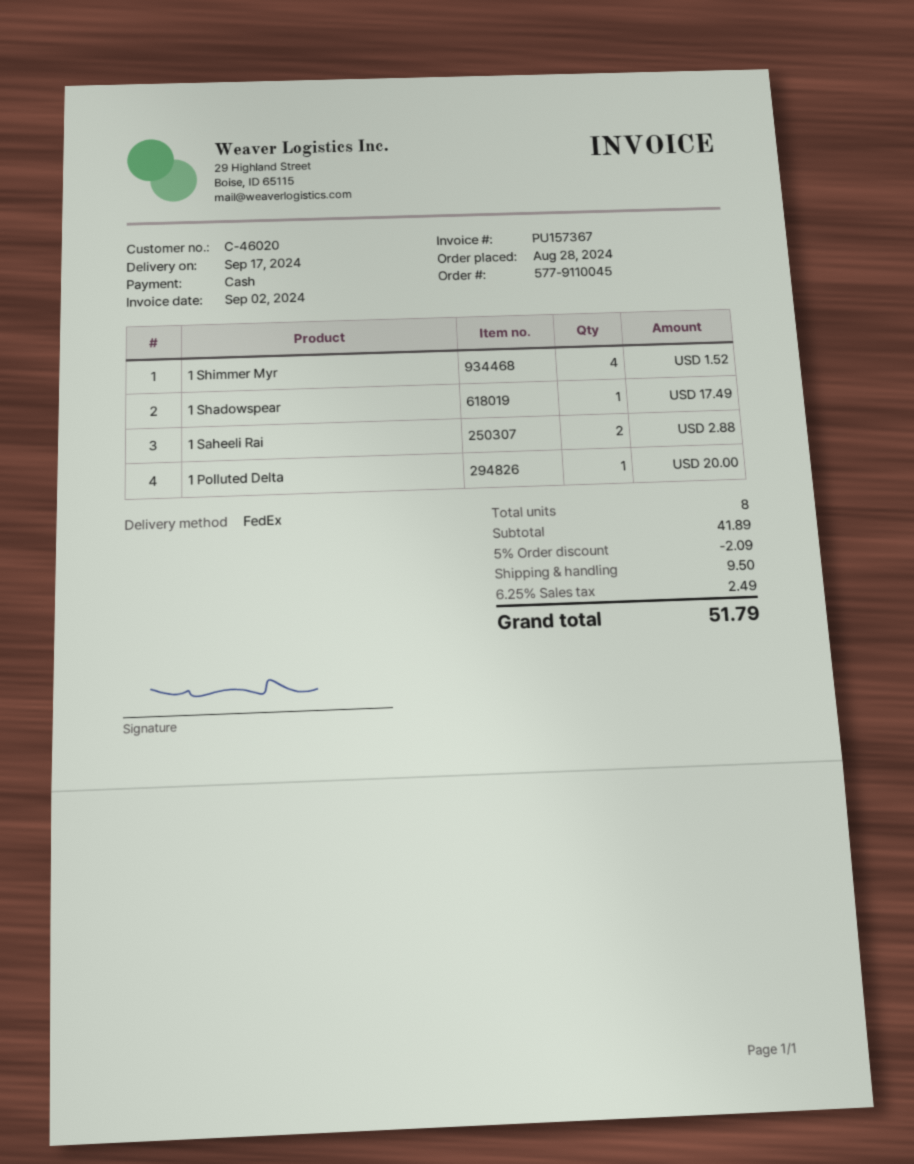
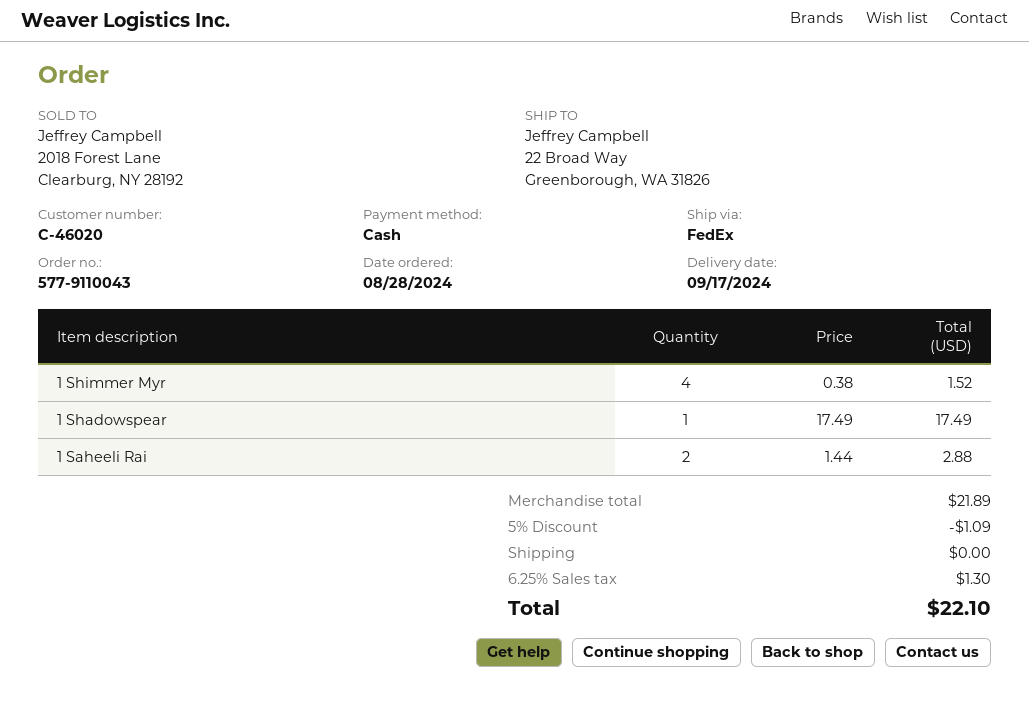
order number: 577-9110045 -> 577-9110043
1 Polluted Delta: 1 for 20.00 -> none
subtotal: 41.89 -> 21.89
discount: 5% = 2.09 -> 5% = 1.09
shipping: 9.50 -> 0.00
tax: 6.25% = 2.49 -> 6.25% = 1.30
total: 51.79 -> 22.10

